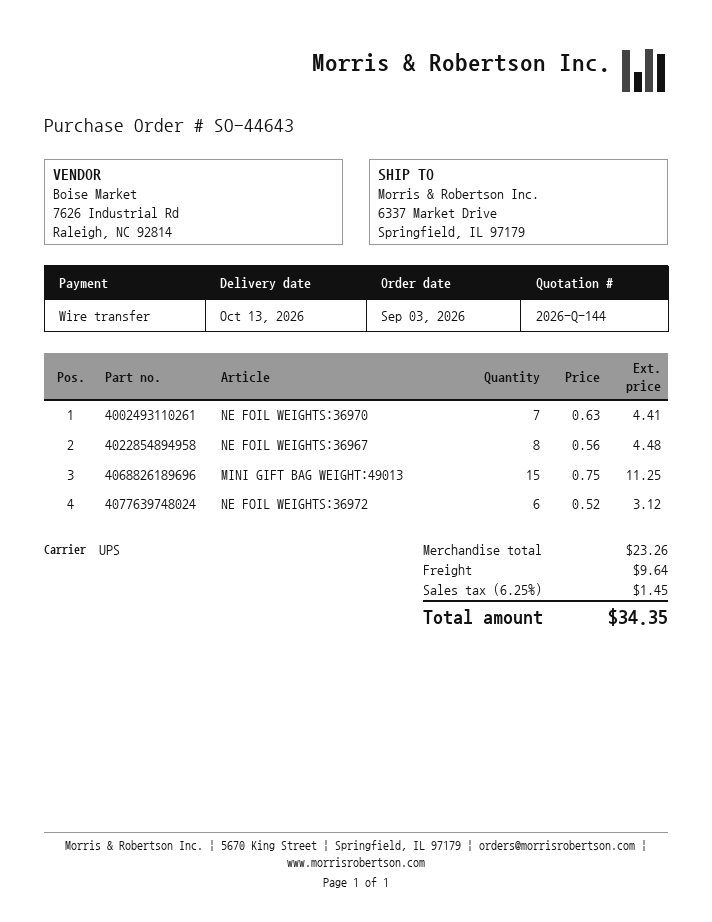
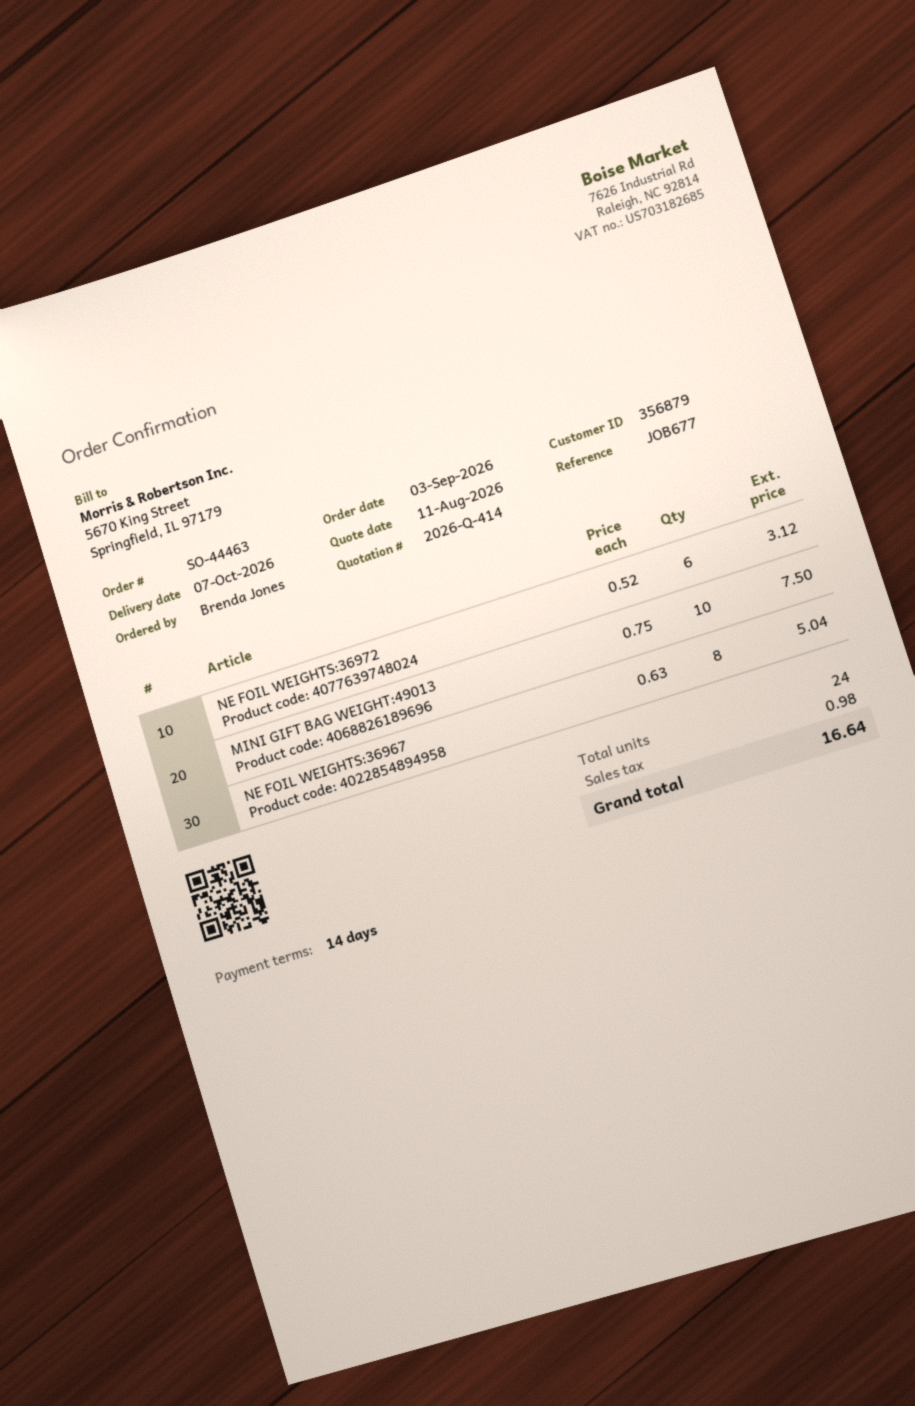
quote number: 2026-Q-144 -> 2026-Q-414
order number: SO-44643 -> SO-44463
delivery date: 2026-10-13 -> 2026-10-07
NE FOIL WEIGHTS:36970: 7 x 0.63 = 4.41 -> none
NE FOIL WEIGHTS:36967: 8 x 0.56 = 4.48 -> 8 x 0.63 = 5.04
MINI GIFT BAG WEIGHT:49013: 15 x 0.75 = 11.25 -> 10 x 0.75 = 7.50
shipping: 9.64 -> none
tax: 1.45 -> 0.98
total: 34.35 -> 16.64

